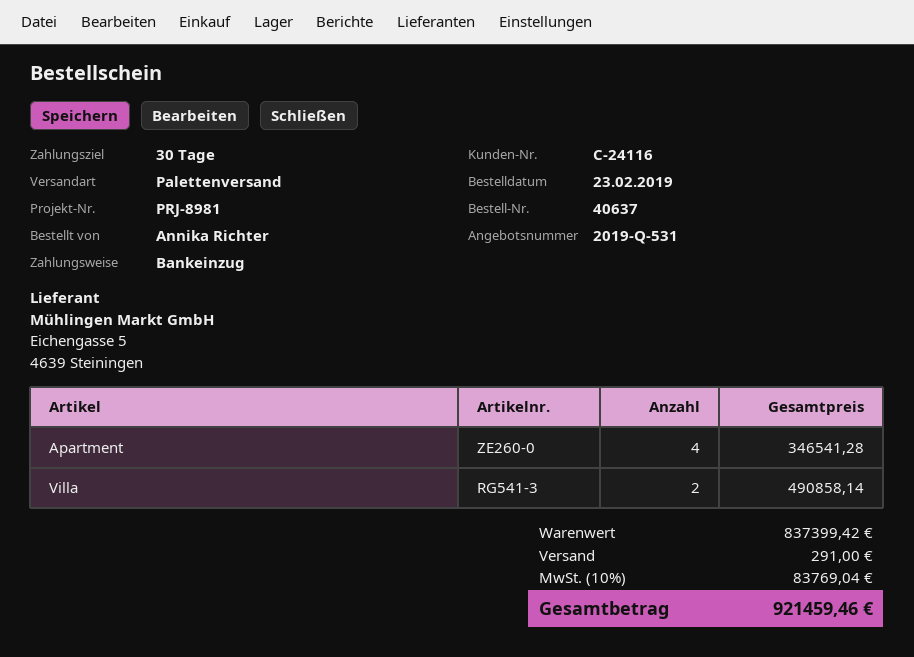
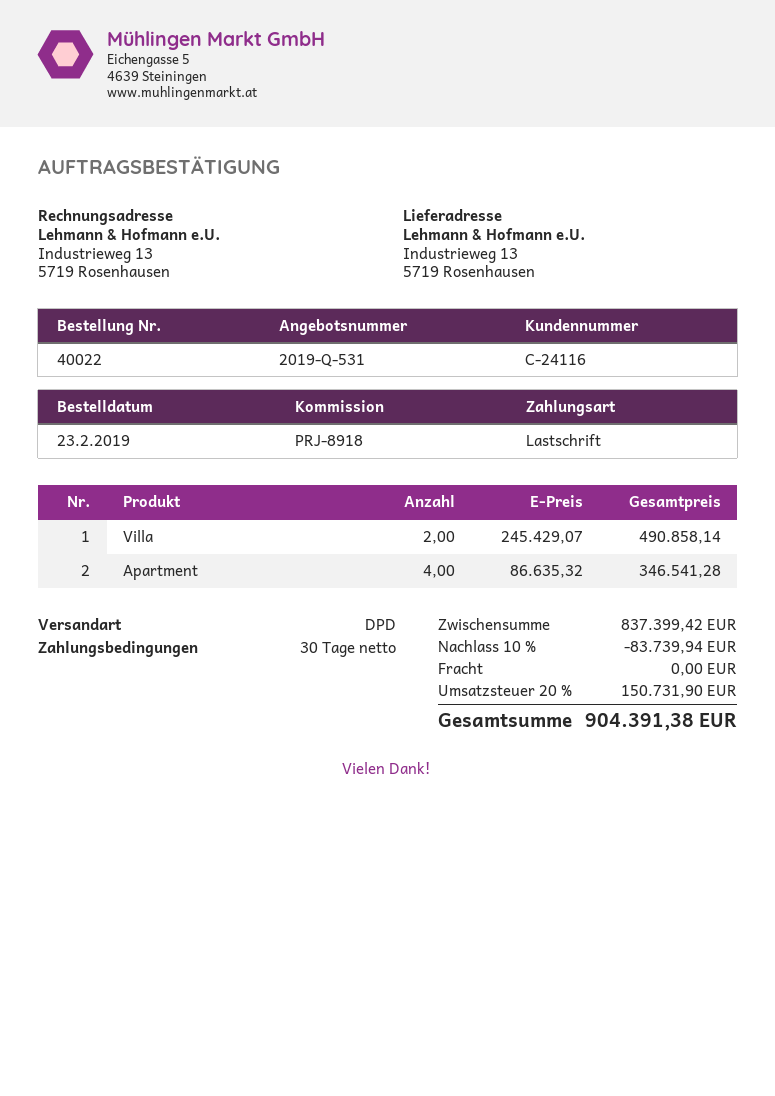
order number: 40637 -> 40022
reference: PRJ-8981 -> PRJ-8918
shipping method: pallet freight -> DPD
discount: none -> 10% = 83739.94
shipping: 291.00 -> 0.00
tax: 10% = 83769.04 -> 20% = 150731.90
total: 921459.46 -> 904391.38

